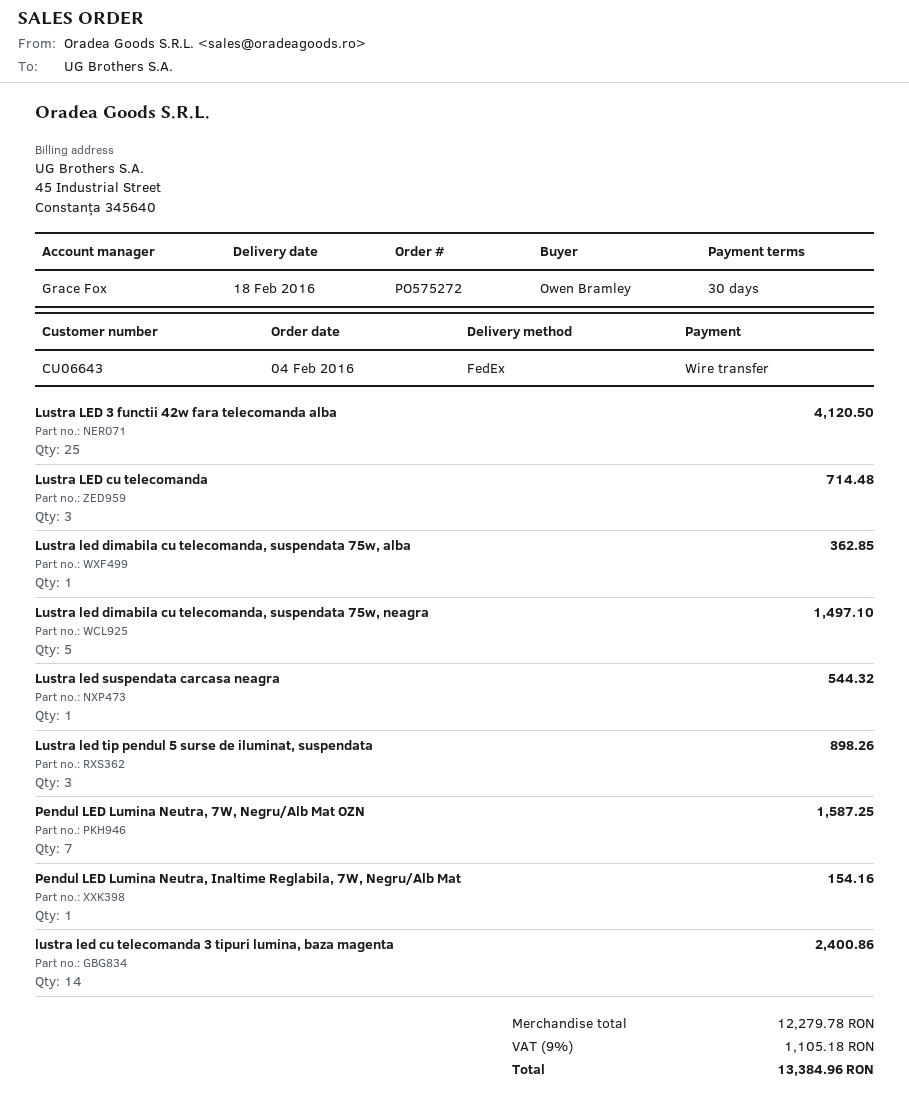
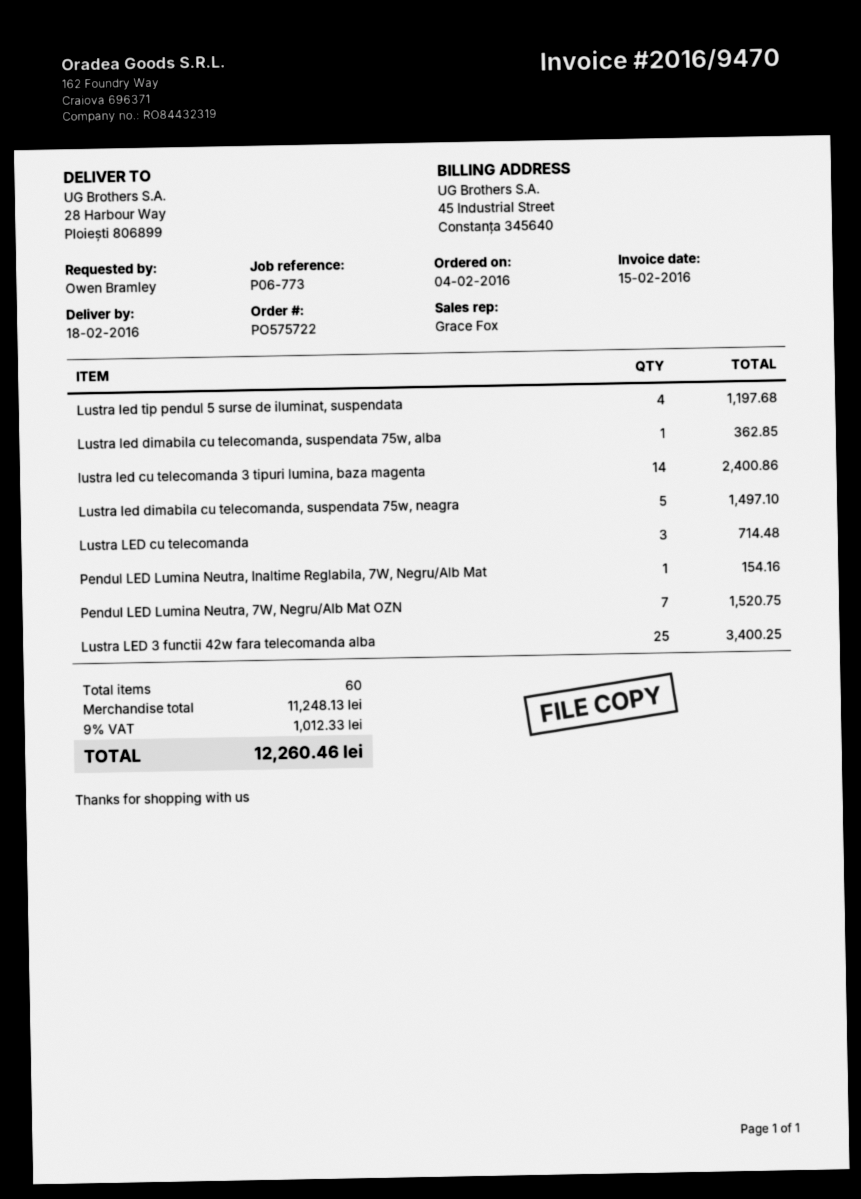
order number: PO575272 -> PO575722
Lustra LED 3 functii 42w fara telecomanda alba: 25 for 4120.50 -> 25 for 3400.25
Lustra led suspendata carcasa neagra: 1 for 544.32 -> none
Lustra led tip pendul 5 surse de iluminat, suspendata: 3 for 898.26 -> 4 for 1197.68
Pendul LED Lumina Neutra, 7W, Negru/Alb Mat OZN: 7 for 1587.25 -> 7 for 1520.75
subtotal: 12279.78 -> 11248.13
tax: 9% = 1105.18 -> 9% = 1012.33
total: 13384.96 -> 12260.46

